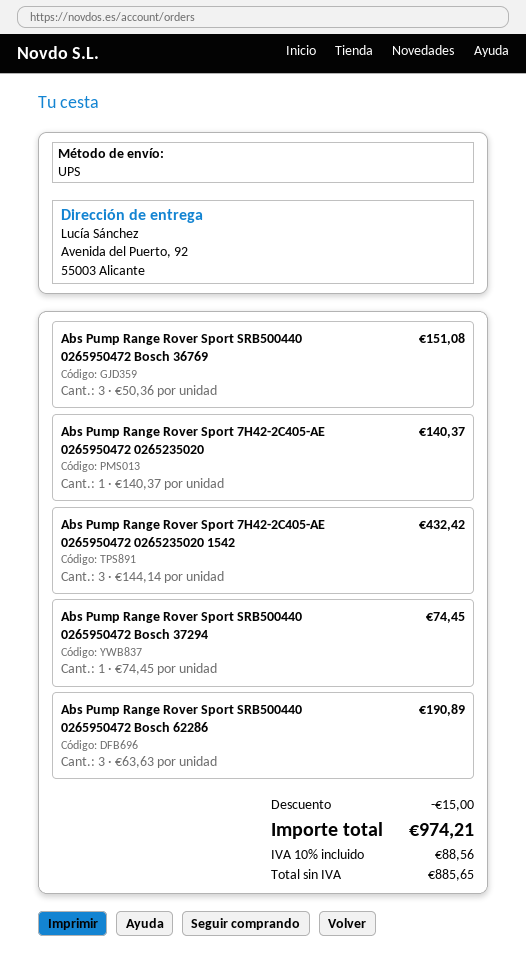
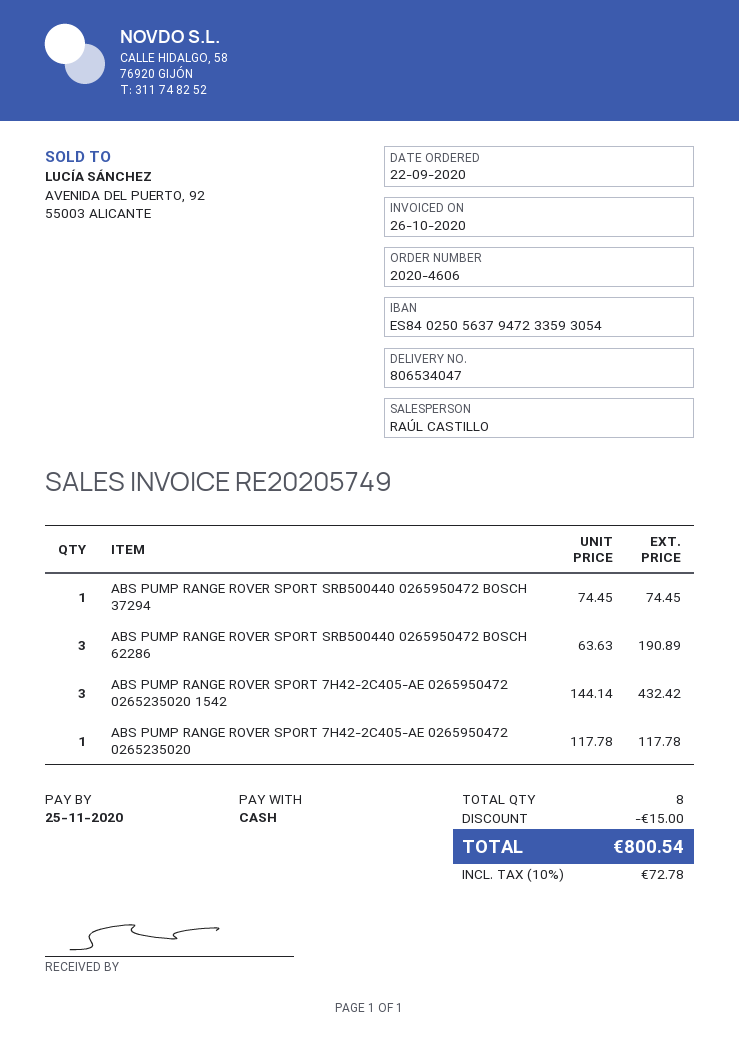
Abs Pump Range Rover Sport SRB500440 0265950472 Bosch 36769: 3 x 50.36 = 151.08 -> none
Abs Pump Range Rover Sport 7H42-2C405-AE 0265950472 0265235020: 1 x 140.37 = 140.37 -> 1 x 117.78 = 117.78
tax: 10% = 88.56 -> 10% = 72.78
total: 974.21 -> 800.54

